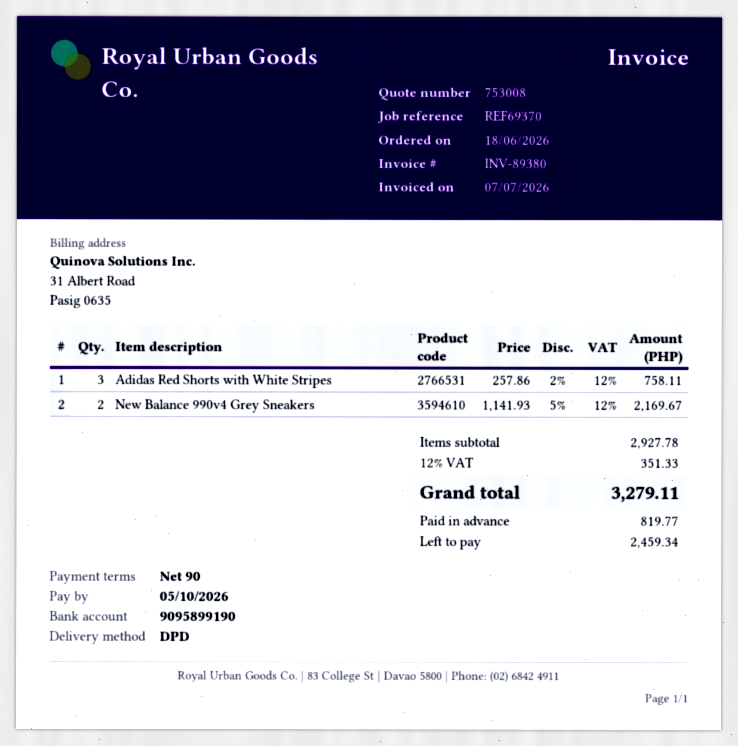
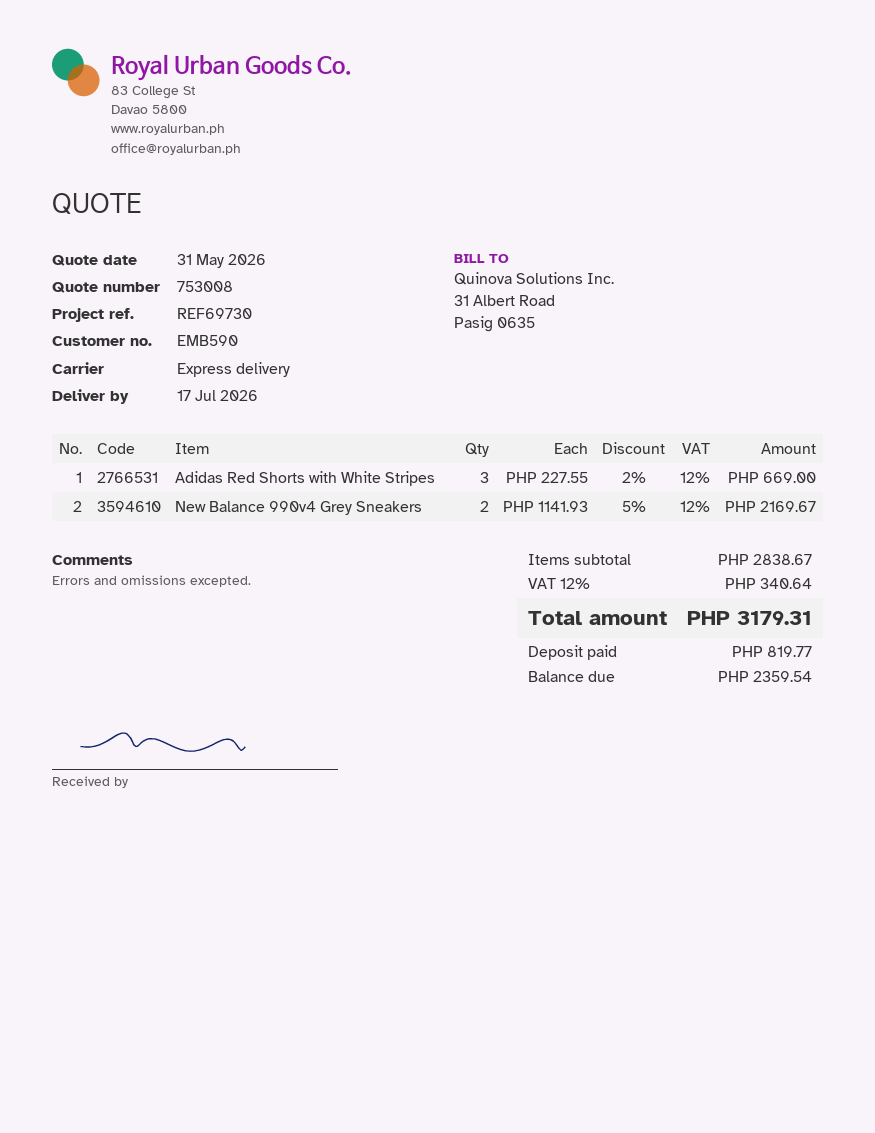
reference: REF69370 -> REF69730
shipping method: DPD -> express
Adidas Red Shorts with White Stripes: 3 x 257.86 - 2% = 758.11 -> 3 x 227.55 - 2% = 669.00
subtotal: 2927.78 -> 2838.67
tax: 12% = 351.33 -> 12% = 340.64
total: 3279.11 -> 3179.31
balance: 2459.34 -> 2359.54

